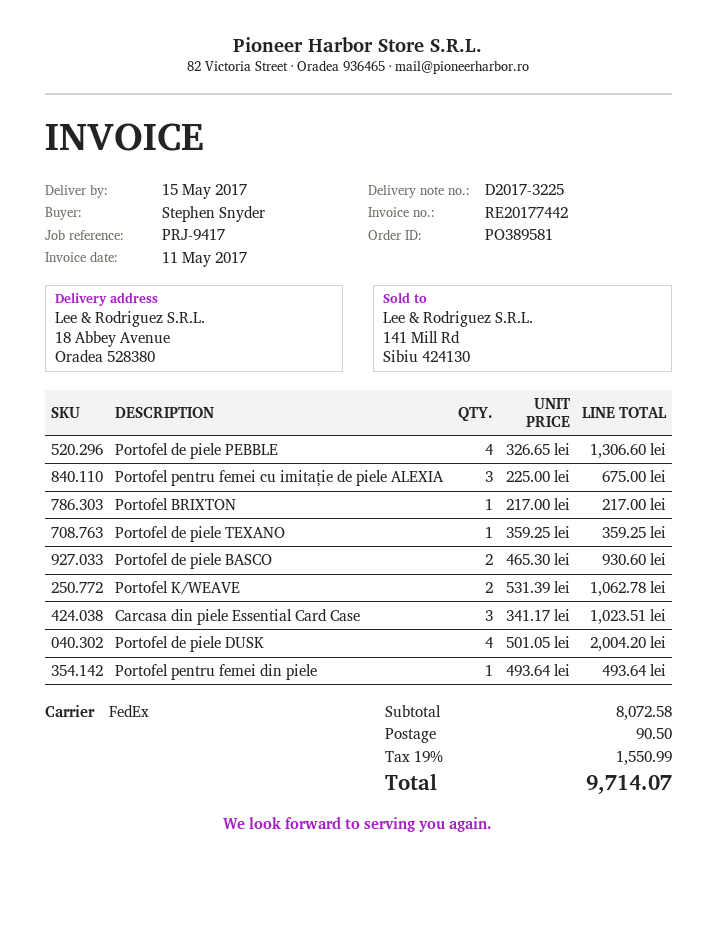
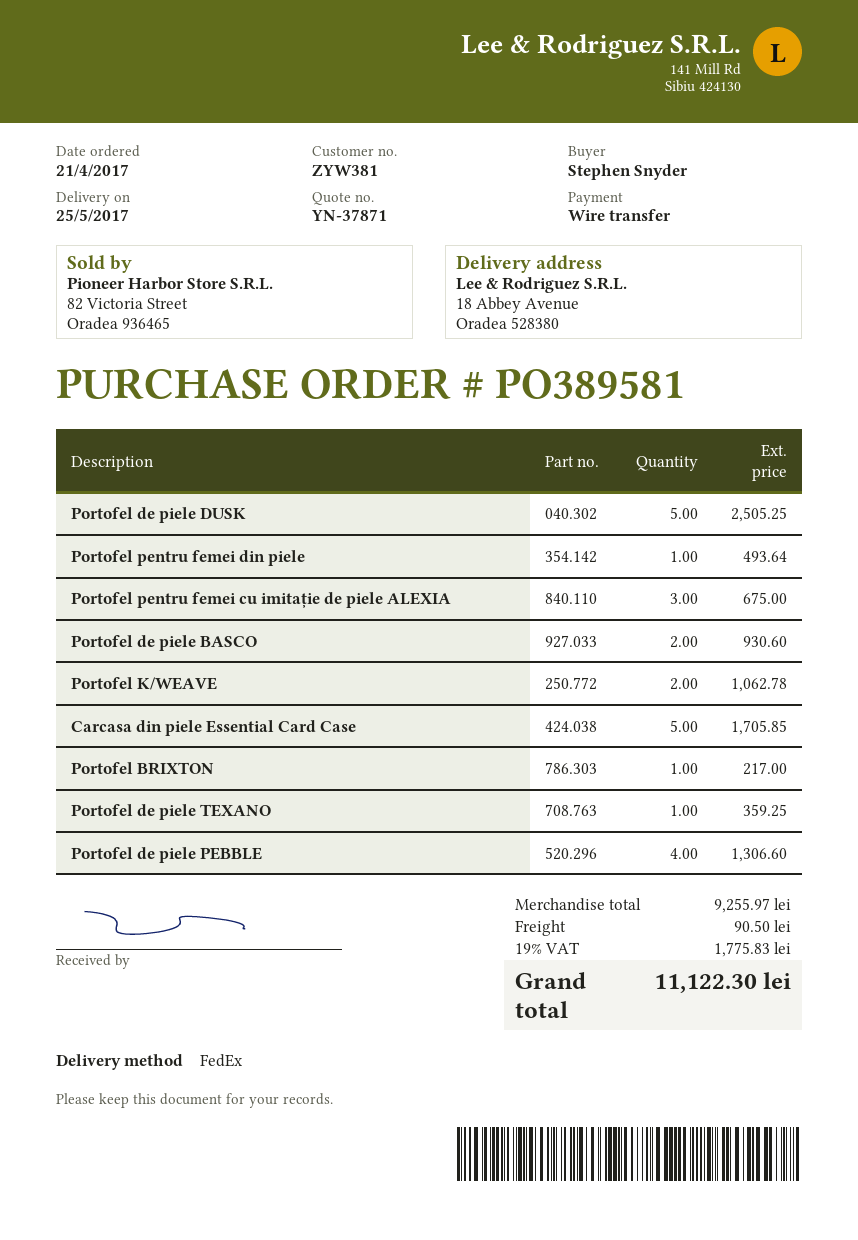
delivery date: 2017-05-15 -> 2017-05-25
Carcasa din piele Essential Card Case: 3 for 1023.51 -> 5 for 1705.85
Portofel de piele DUSK: 4 for 2004.20 -> 5 for 2505.25
subtotal: 8072.58 -> 9255.97
tax: 19% = 1550.99 -> 19% = 1775.83
total: 9714.07 -> 11122.30

